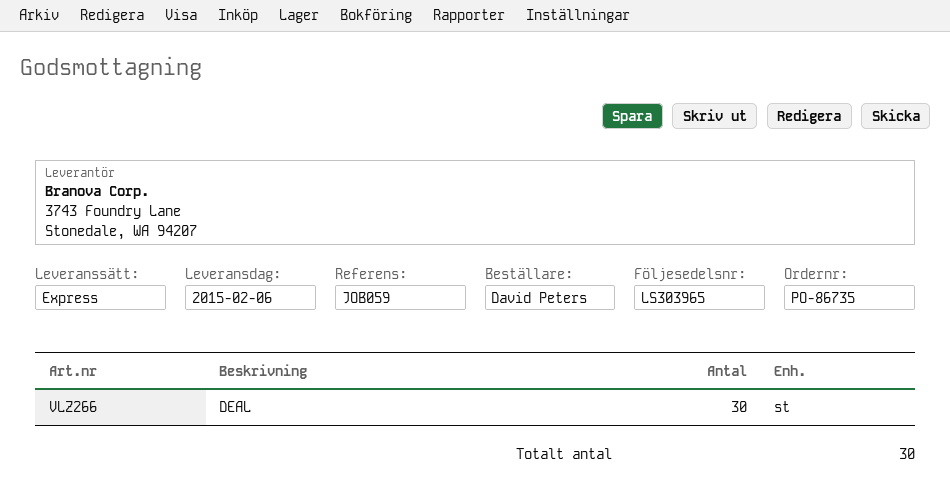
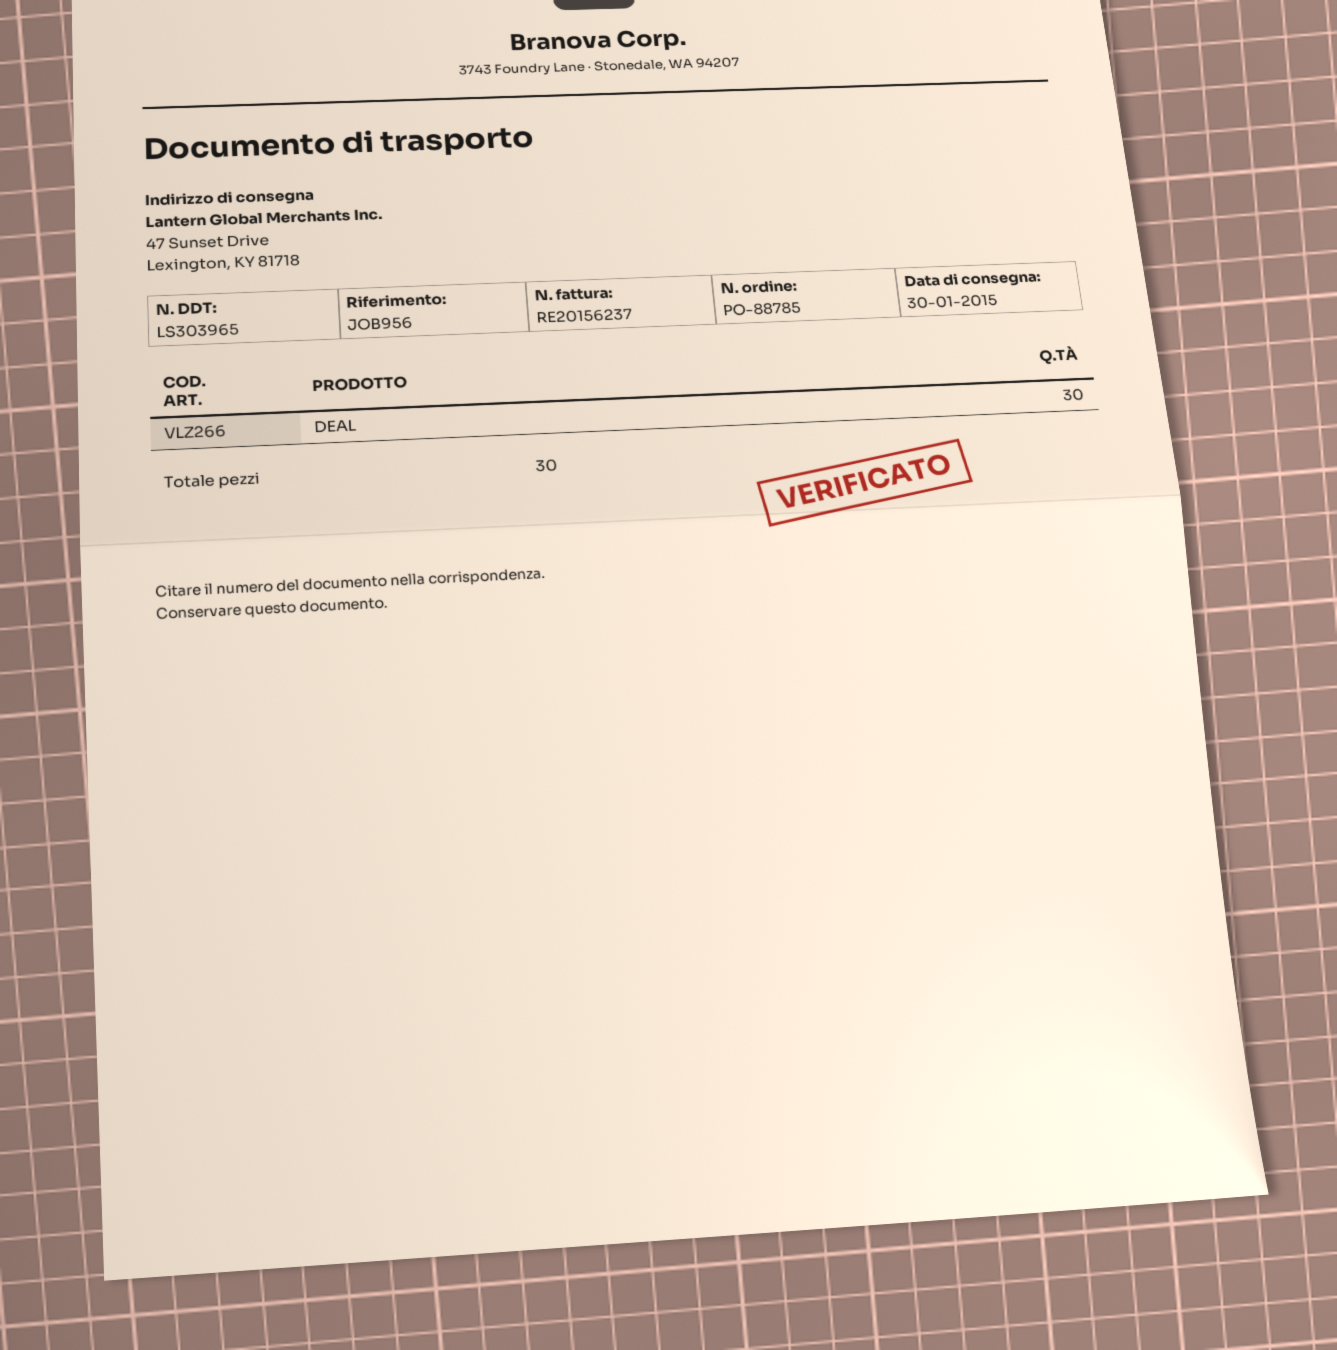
order number: PO-86735 -> PO-88785
delivery date: 2015-02-06 -> 2015-01-30
reference: JOB059 -> JOB956

